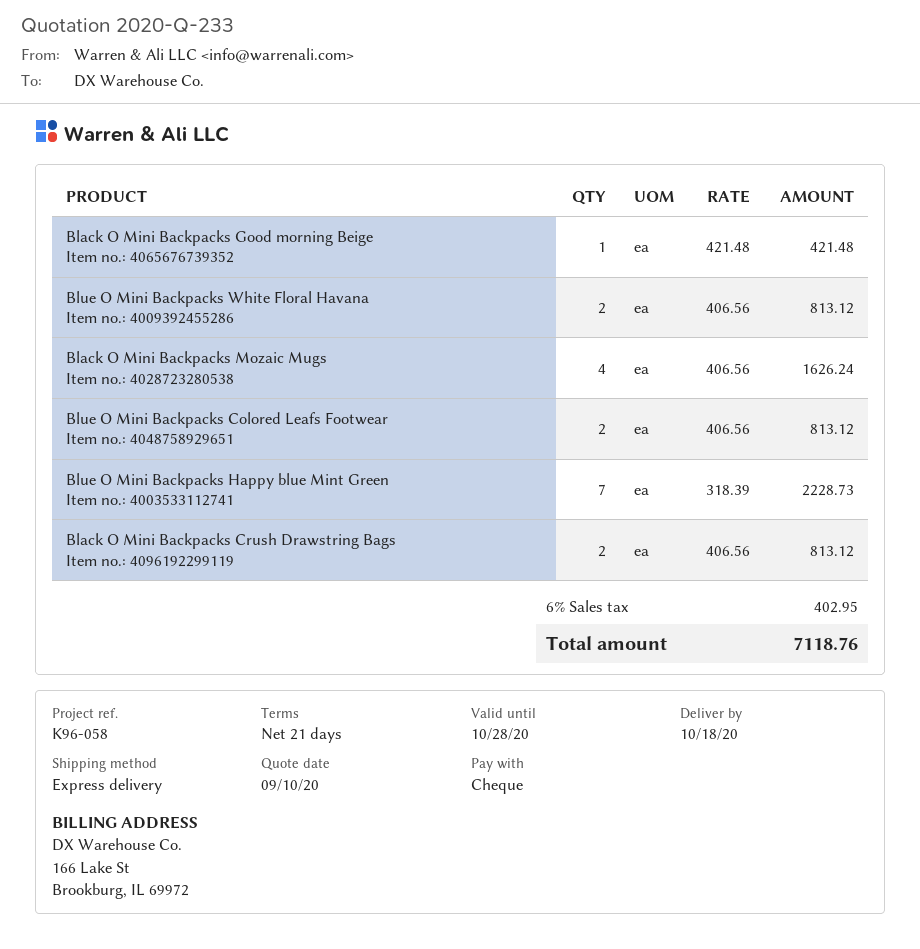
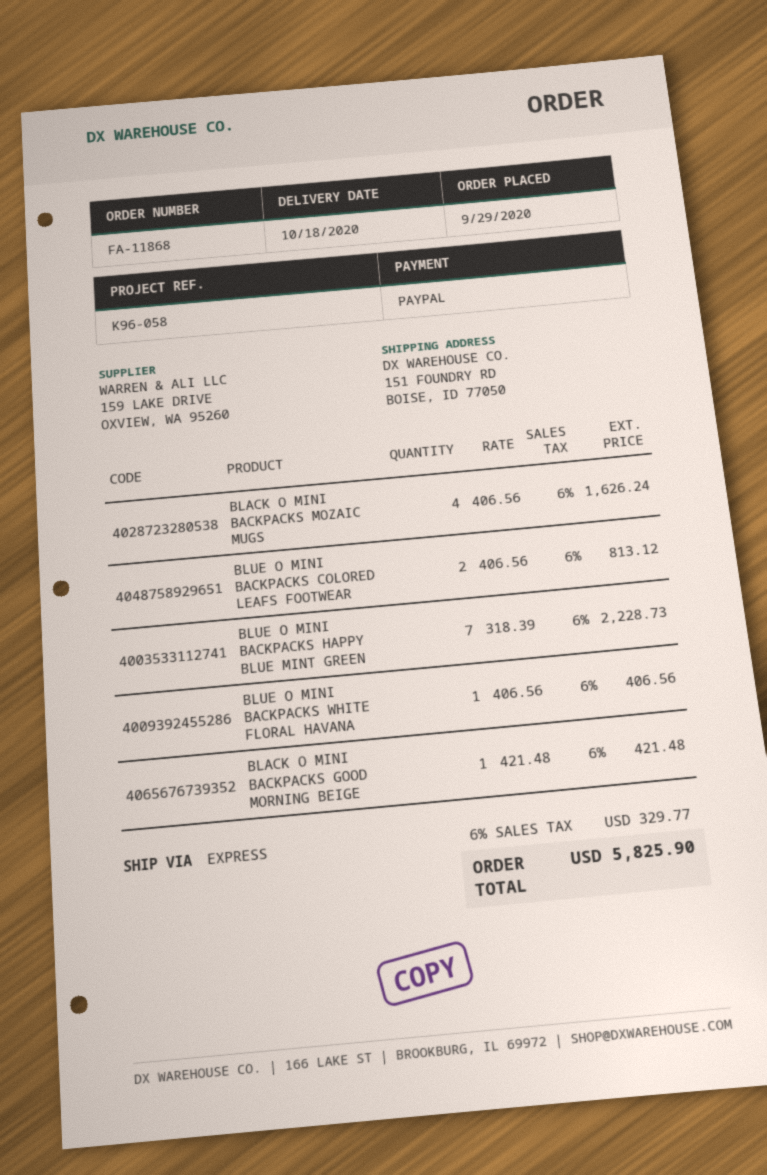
payment method: cheque -> PayPal
Blue O Mini Backpacks White Floral Havana: 2 x 406.56 = 813.12 -> 1 x 406.56 = 406.56
Black O Mini Backpacks Crush Drawstring Bags: 2 x 406.56 = 813.12 -> none
tax: 6% = 402.95 -> 6% = 329.77
total: 7118.76 -> 5825.90

